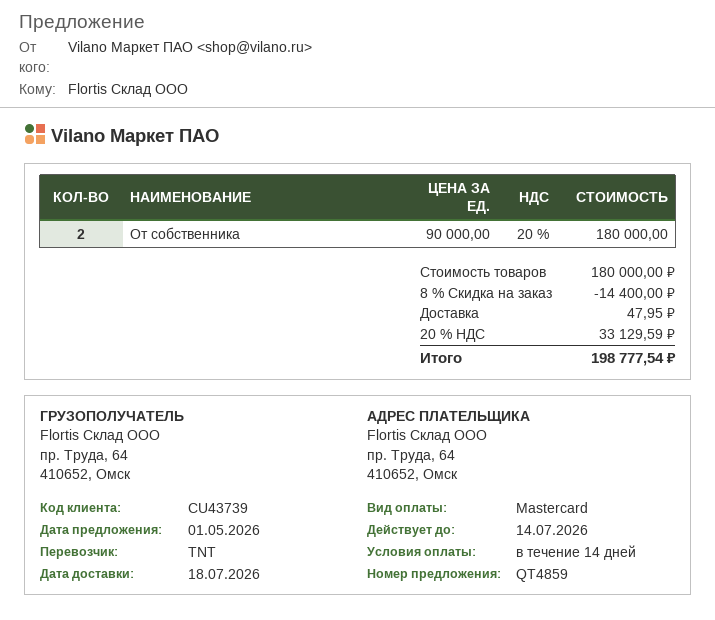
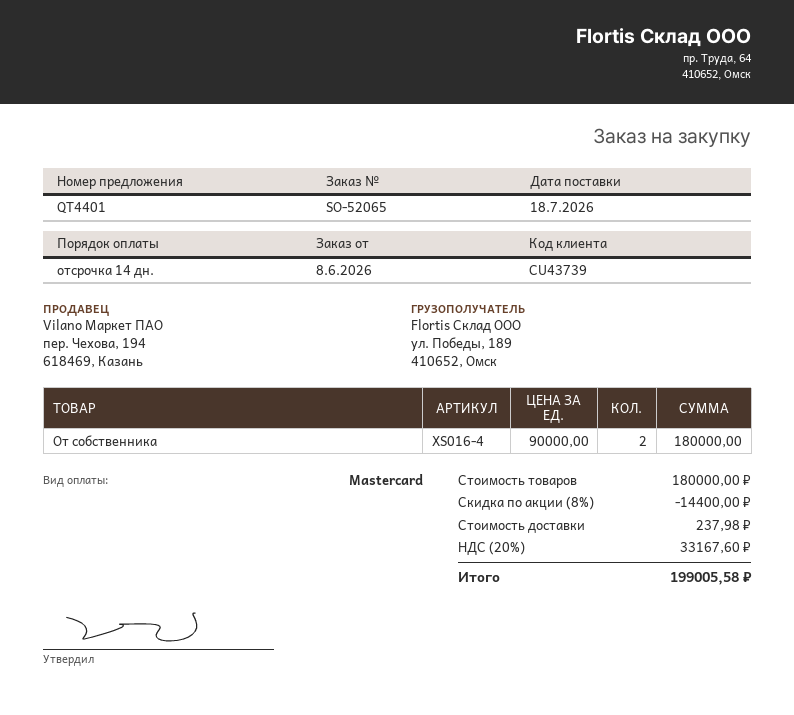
quote number: QT4859 -> QT4401
ship to: пр. Труда, 64, 410652, Омск -> ул. Победы, 189, 410652, Омск
shipping: 47.95 -> 237.98
tax: 20% = 33129.59 -> 20% = 33167.60
total: 198777.54 -> 199005.58

